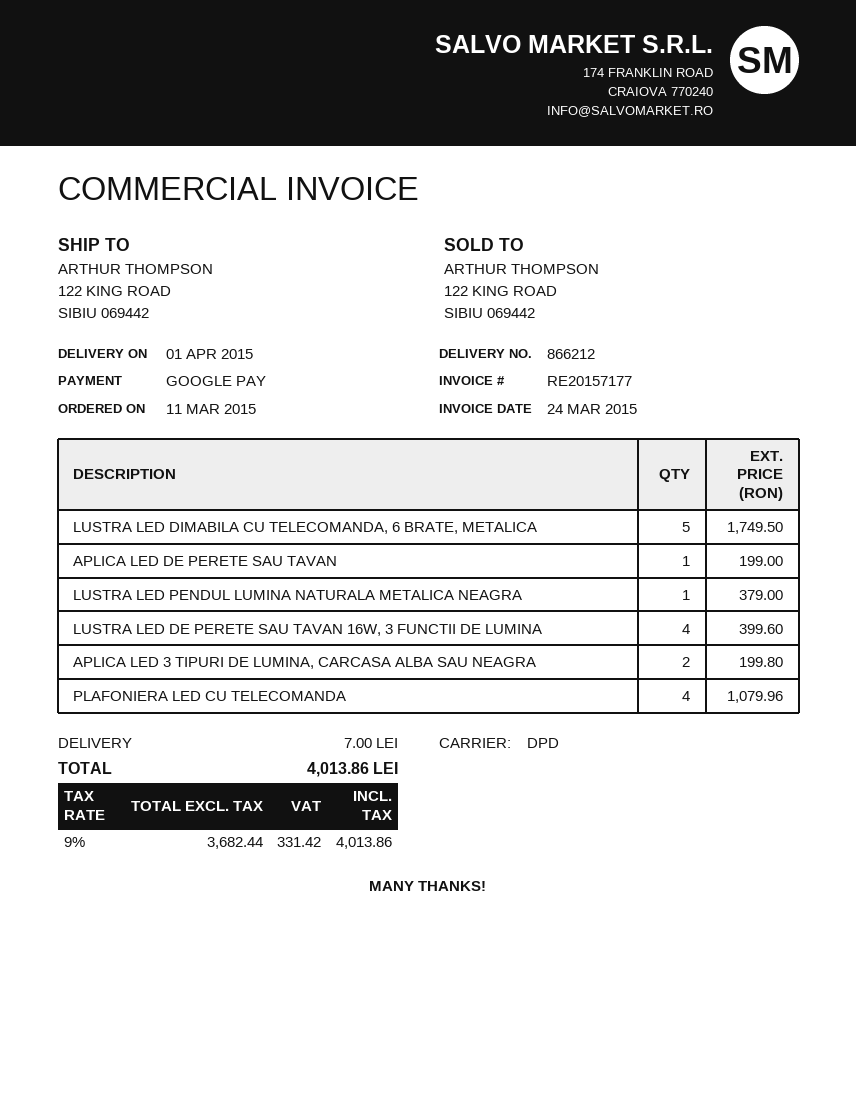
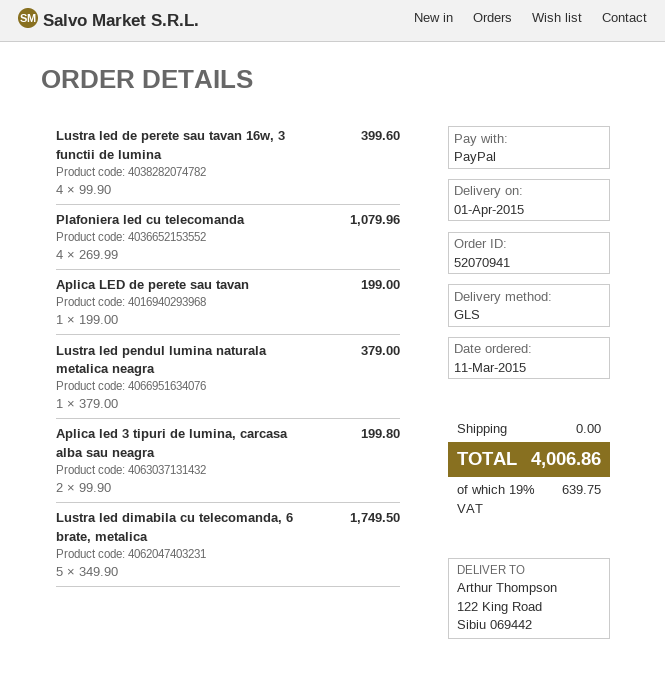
payment method: Google Pay -> PayPal
shipping method: DPD -> GLS
shipping: 7.00 -> 0.00
tax: 9% = 331.42 -> 19% = 639.75
total: 4013.86 -> 4006.86

